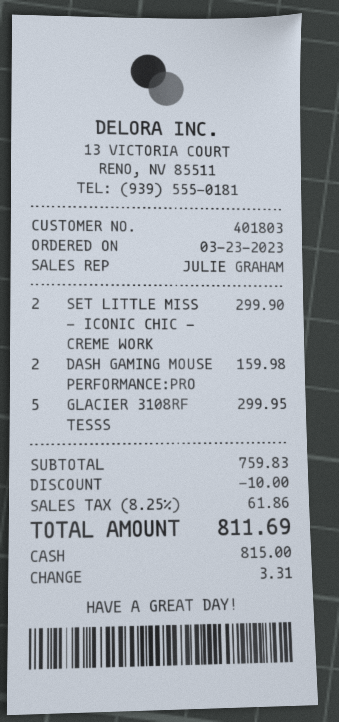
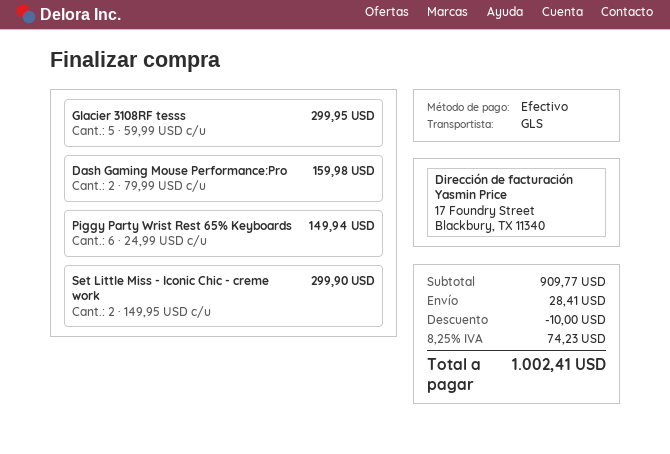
Piggy Party Wrist Rest 65% Keyboards: none -> 6 for 149.94
subtotal: 759.83 -> 909.77
shipping: none -> 28.41
tax: 8.25% = 61.86 -> 8.25% = 74.23
total: 811.69 -> 1002.41

